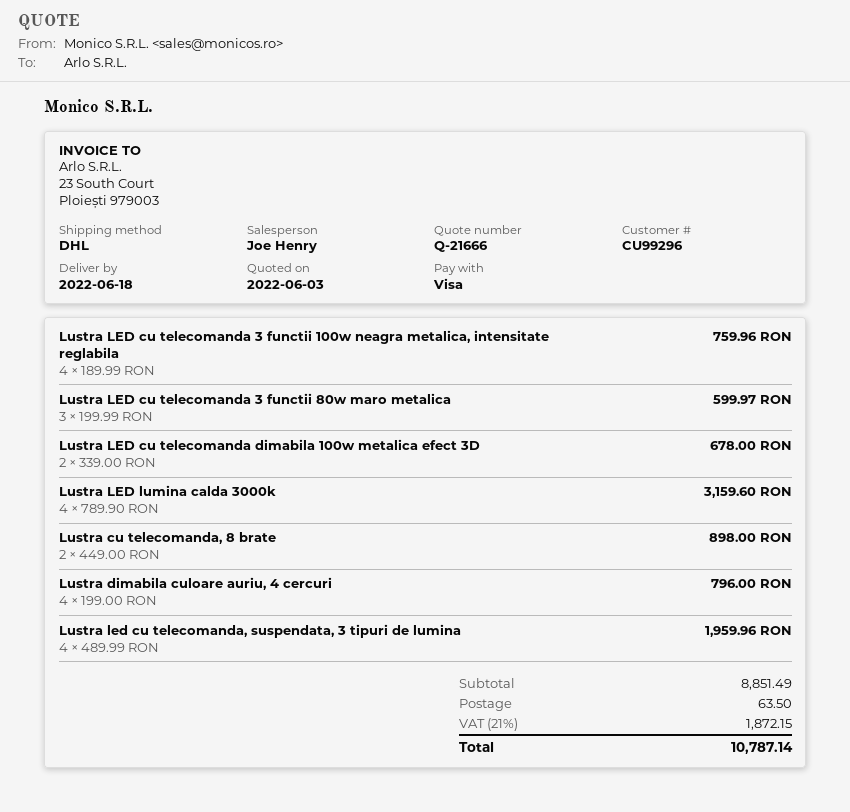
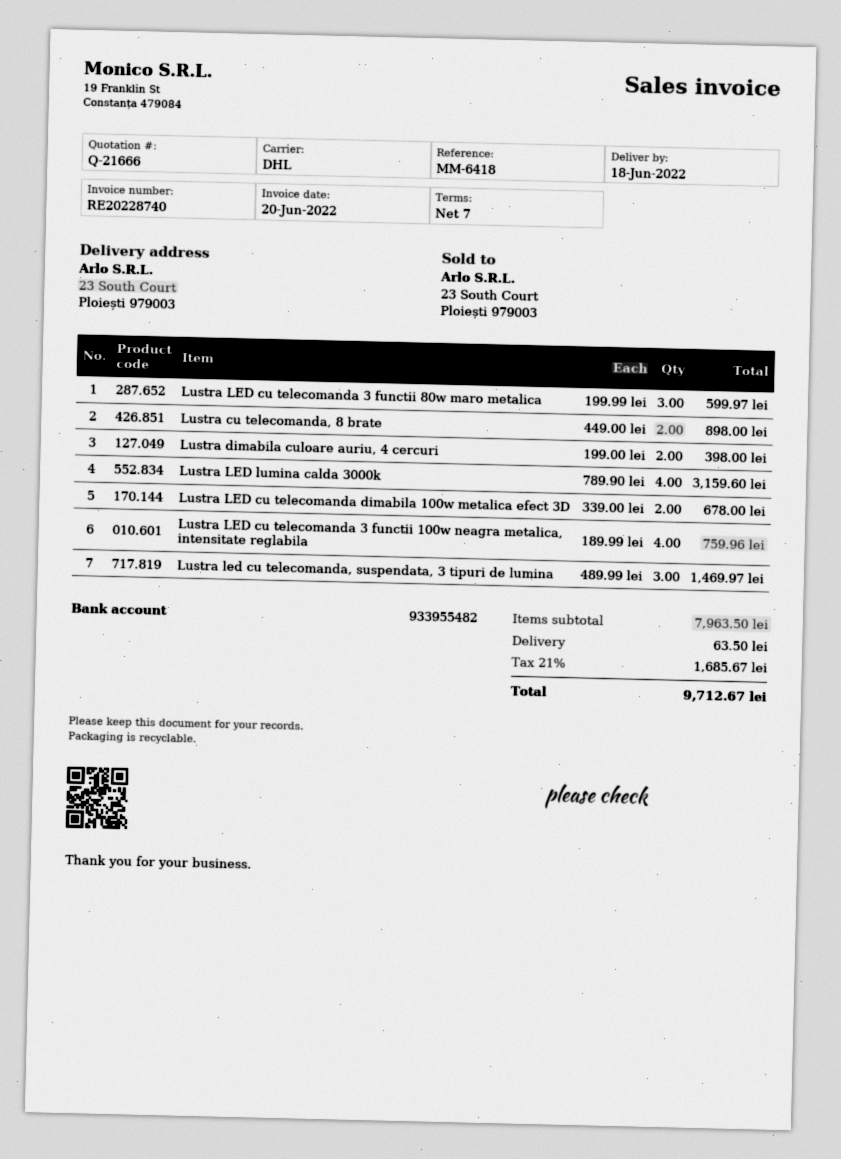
Lustra dimabila culoare auriu, 4 cercuri: 4 x 199.00 = 796.00 -> 2 x 199.00 = 398.00
Lustra led cu telecomanda, suspendata, 3 tipuri de lumina: 4 x 489.99 = 1959.96 -> 3 x 489.99 = 1469.97
subtotal: 8851.49 -> 7963.50
tax: 21% = 1872.15 -> 21% = 1685.67
total: 10787.14 -> 9712.67

